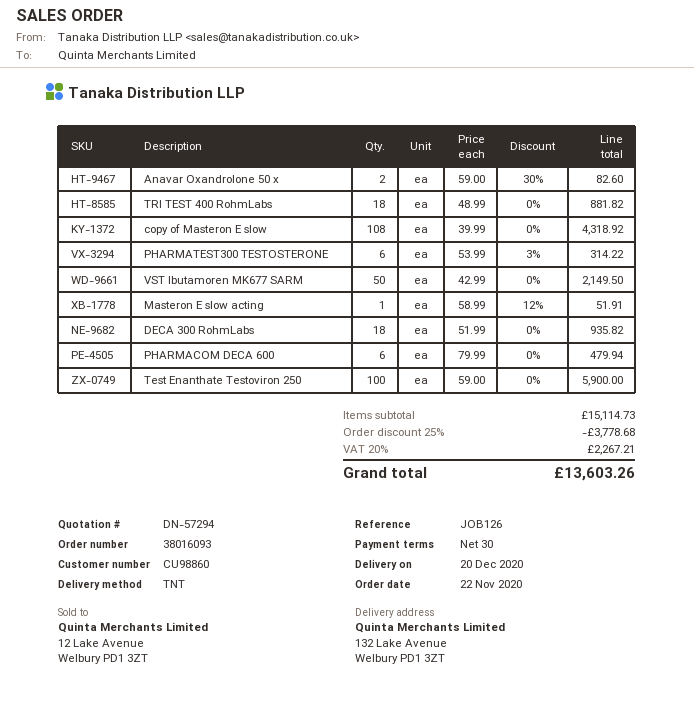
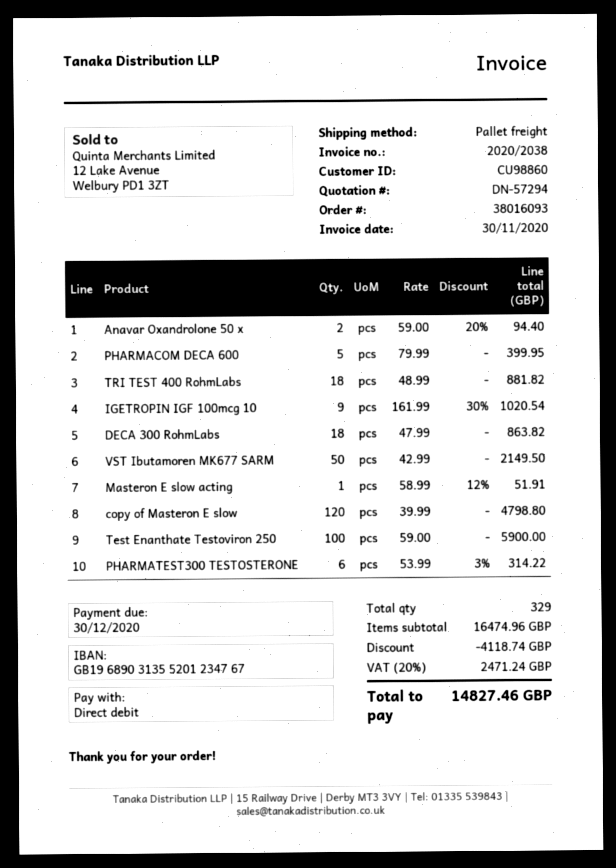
shipping method: TNT -> pallet freight
Anavar Oxandrolone 50 x: 2 x 59.00 - 30% = 82.60 -> 2 x 59.00 - 20% = 94.40
copy of Masteron E slow: 108 x 39.99 = 4318.92 -> 120 x 39.99 = 4798.80
DECA 300 RohmLabs: 18 x 51.99 = 935.82 -> 18 x 47.99 = 863.82
PHARMACOM DECA 600: 6 x 79.99 = 479.94 -> 5 x 79.99 = 399.95
IGETROPIN IGF 100mcg 10: none -> 9 x 161.99 - 30% = 1020.54
subtotal: 15114.73 -> 16474.96
discount: 3778.68 -> 4118.74
tax: 20% = 2267.21 -> 20% = 2471.24
total: 13603.26 -> 14827.46

